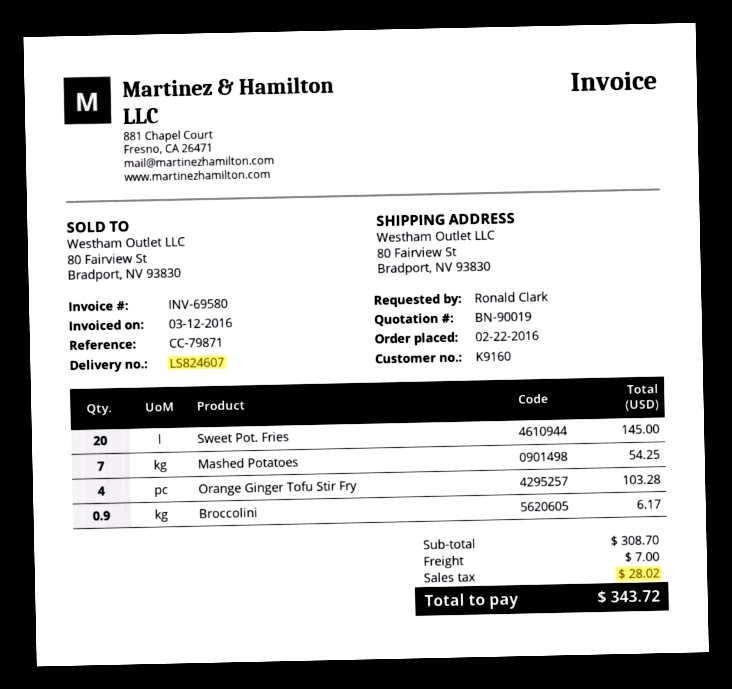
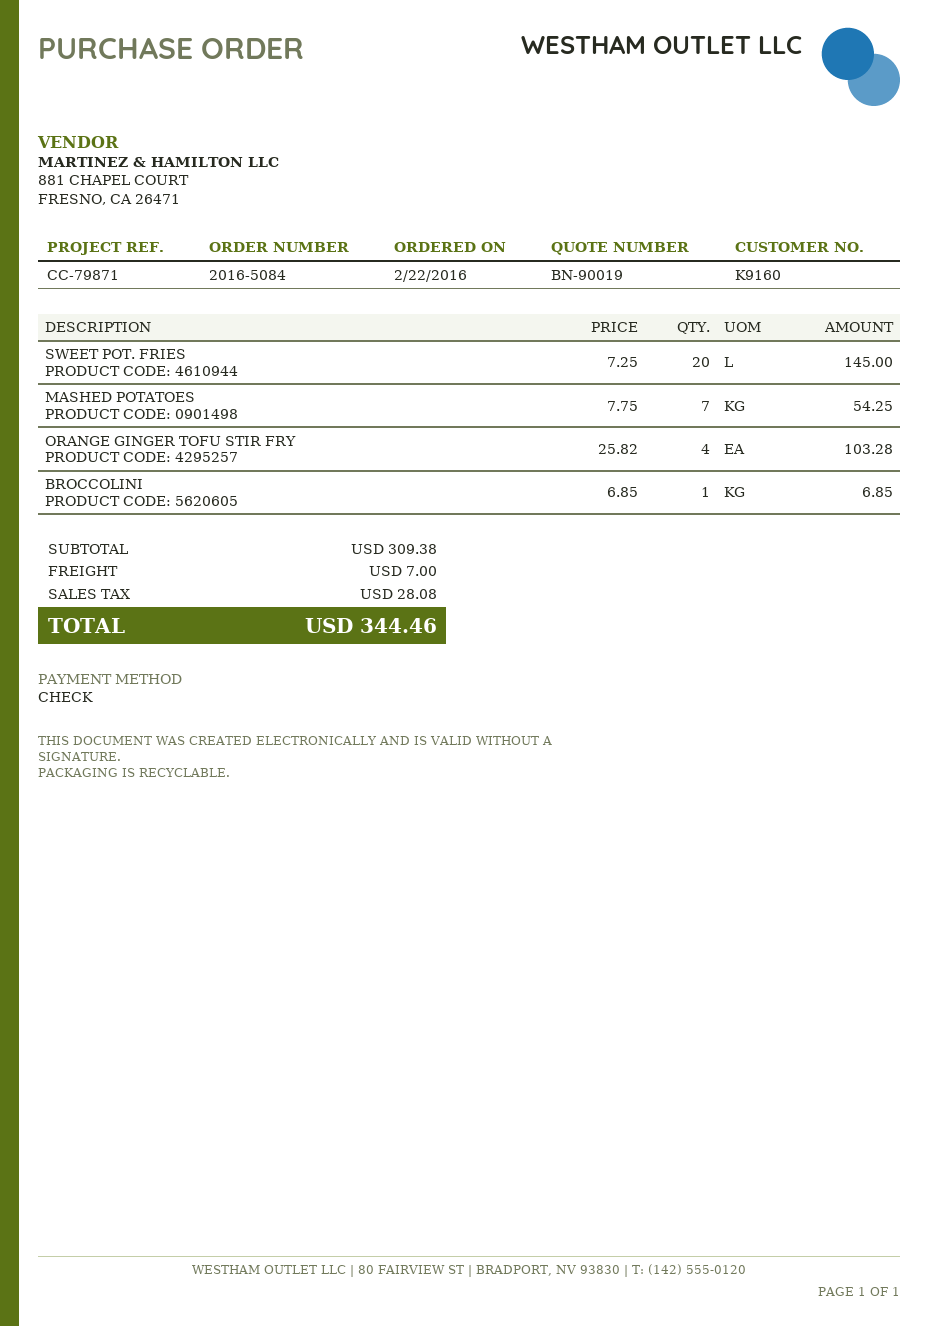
Broccolini: 0.9 for 6.17 -> 1 for 6.85
subtotal: 308.70 -> 309.38
tax: 28.02 -> 28.08
total: 343.72 -> 344.46

